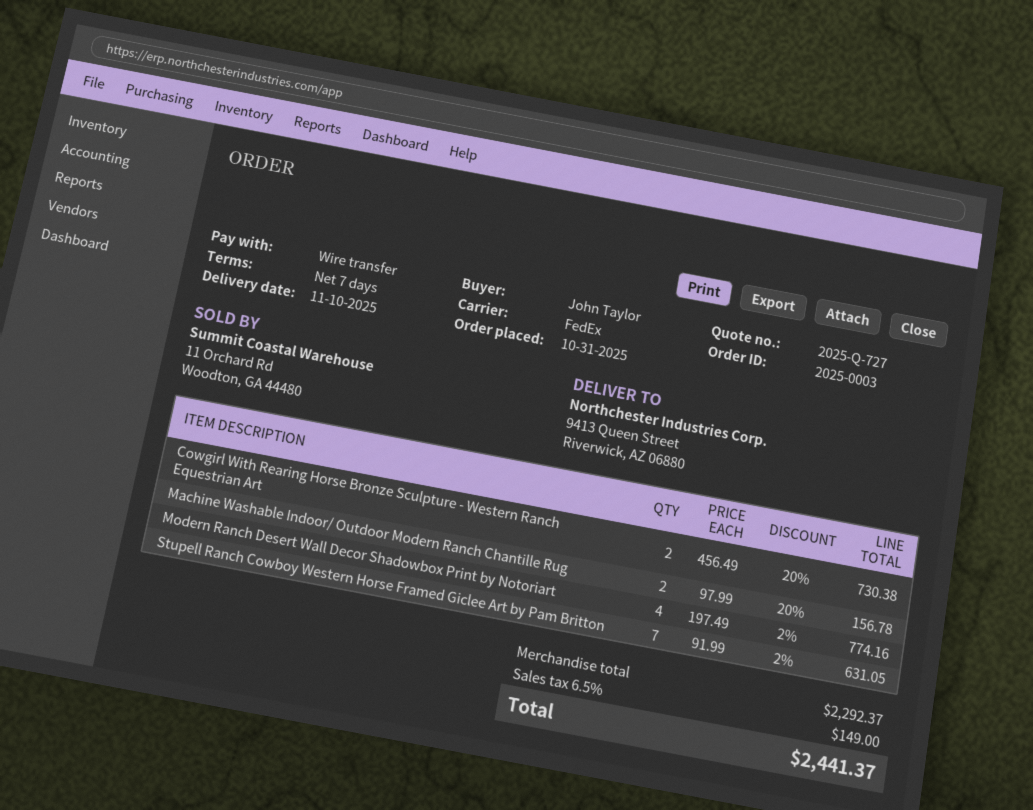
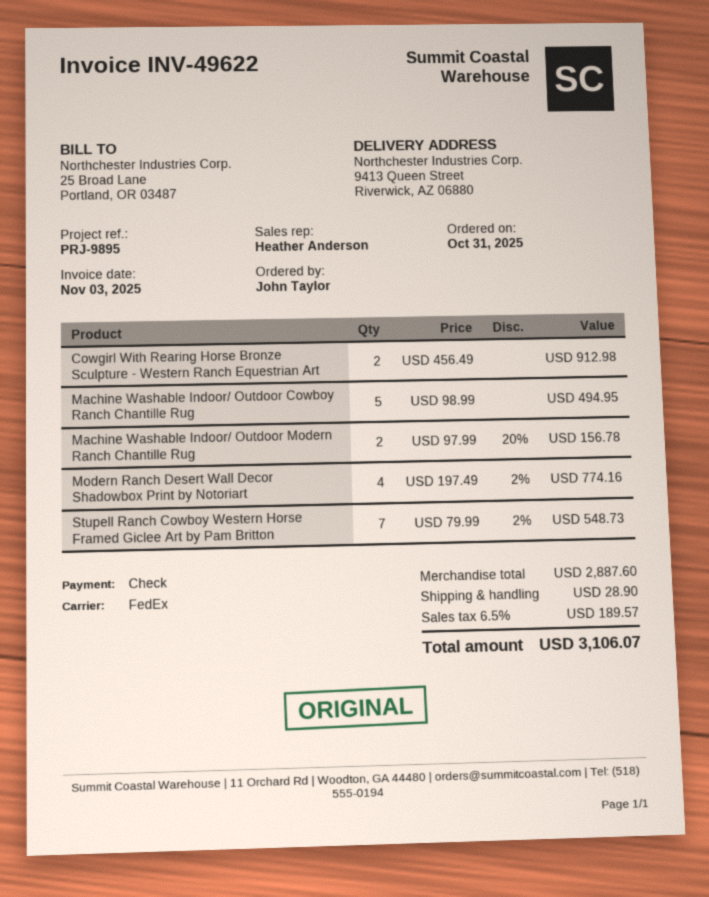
payment method: bank transfer -> cheque
Cowgirl With Rearing Horse Bronze Sculpture - Western Ranch Equestrian Art: 2 x 456.49 - 20% = 730.38 -> 2 x 456.49 = 912.98
Stupell Ranch Cowboy Western Horse Framed Giclee Art by Pam Britton: 7 x 91.99 - 2% = 631.05 -> 7 x 79.99 - 2% = 548.73
Machine Washable Indoor/ Outdoor Cowboy Ranch Chantille Rug: none -> 5 x 98.99 = 494.95
subtotal: 2292.37 -> 2887.60
shipping: none -> 28.90
tax: 6.5% = 149.00 -> 6.5% = 189.57
total: 2441.37 -> 3106.07

